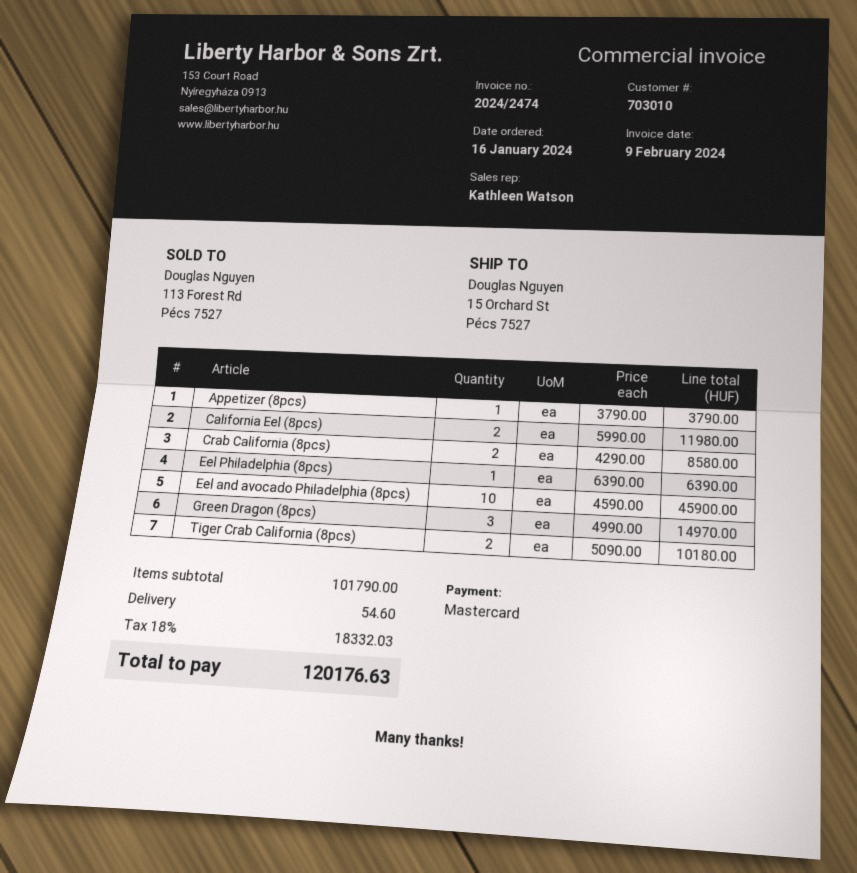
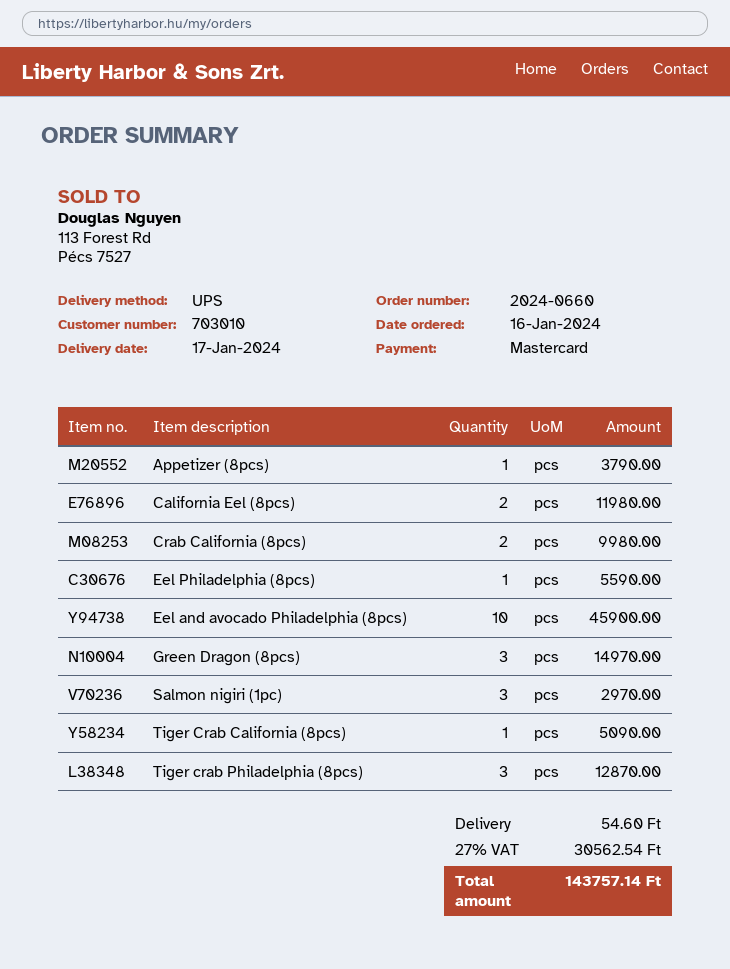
Crab California (8pcs): 2 for 8580.00 -> 2 for 9980.00
Eel Philadelphia (8pcs): 1 for 6390.00 -> 1 for 5590.00
Tiger Crab California (8pcs): 2 for 10180.00 -> 1 for 5090.00
Salmon nigiri (1pc): none -> 3 for 2970.00
Tiger crab Philadelphia (8pcs): none -> 3 for 12870.00
tax: 18% = 18332.03 -> 27% = 30562.54
total: 120176.63 -> 143757.14

